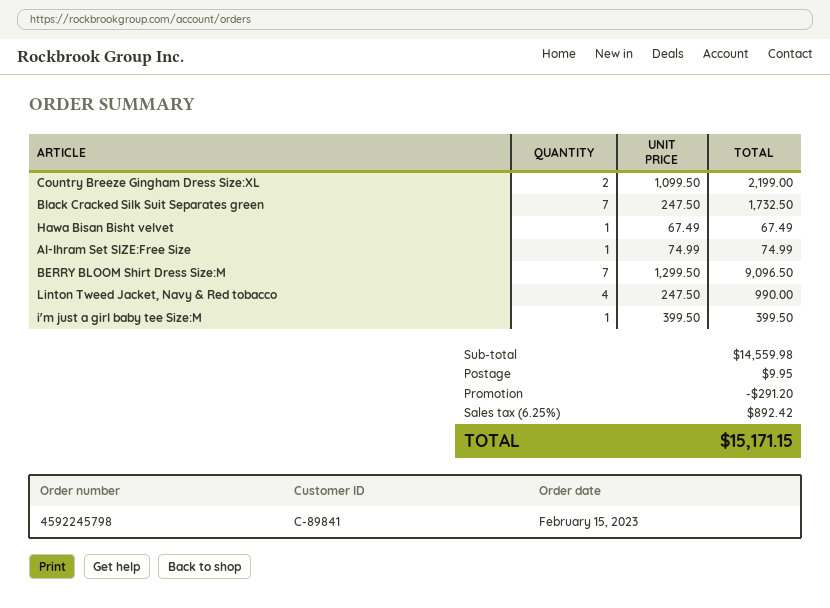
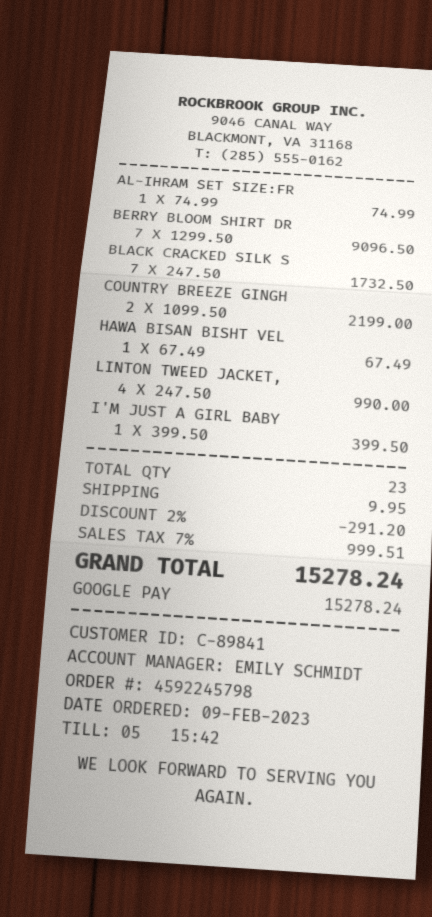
order date: 2023-02-15 -> 2023-02-09
tax: 6.25% = 892.42 -> 7% = 999.51
total: 15171.15 -> 15278.24

